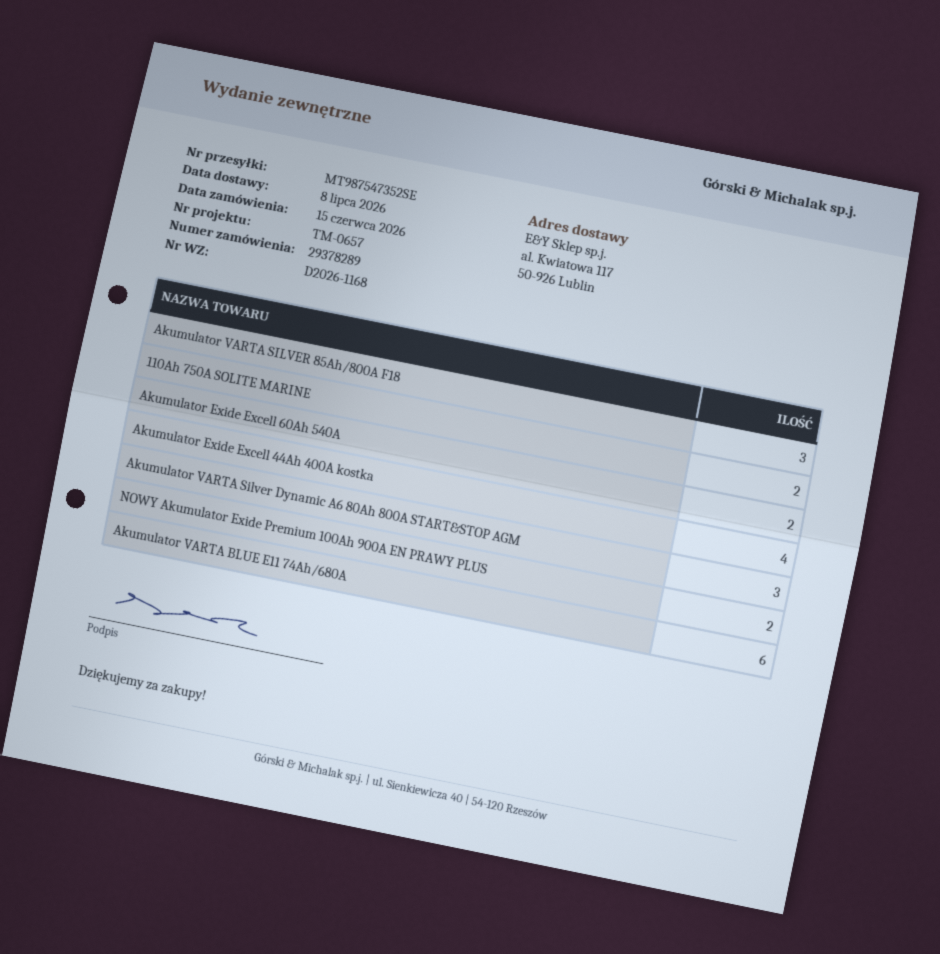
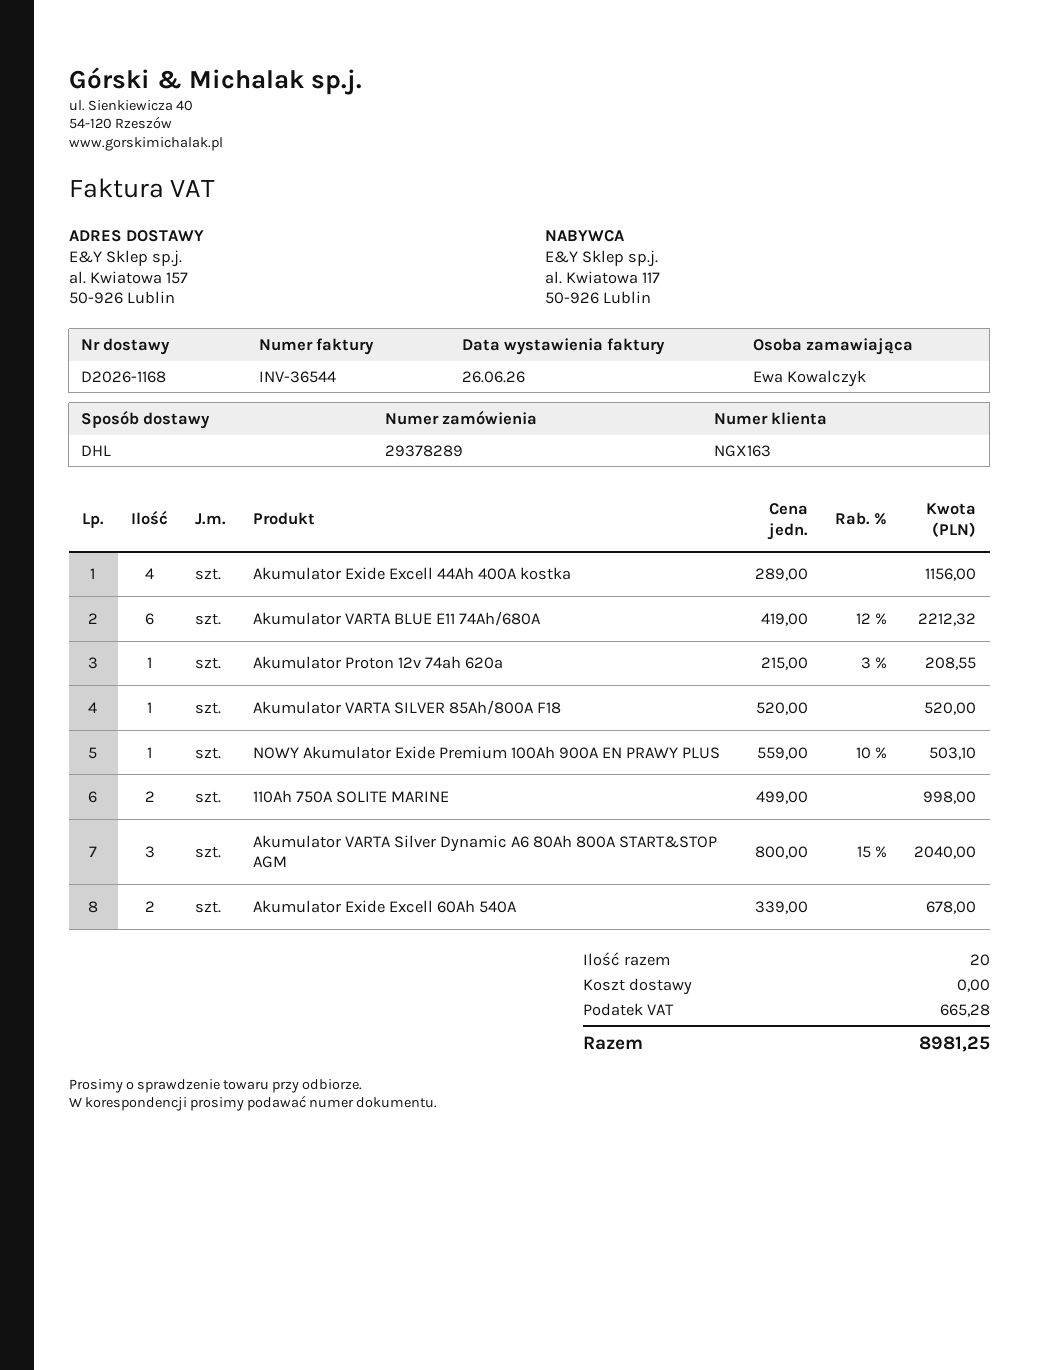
ship to: al. Kwiatowa 117, 50-926 Lublin -> al. Kwiatowa 157, 50-926 Lublin
Akumulator VARTA SILVER 85Ah/800A F18: 3 -> 1
NOWY Akumulator Exide Premium 100Ah 900A EN PRAWY PLUS: 2 -> 1
Akumulator Proton 12v 74ah 620a: none -> 1

